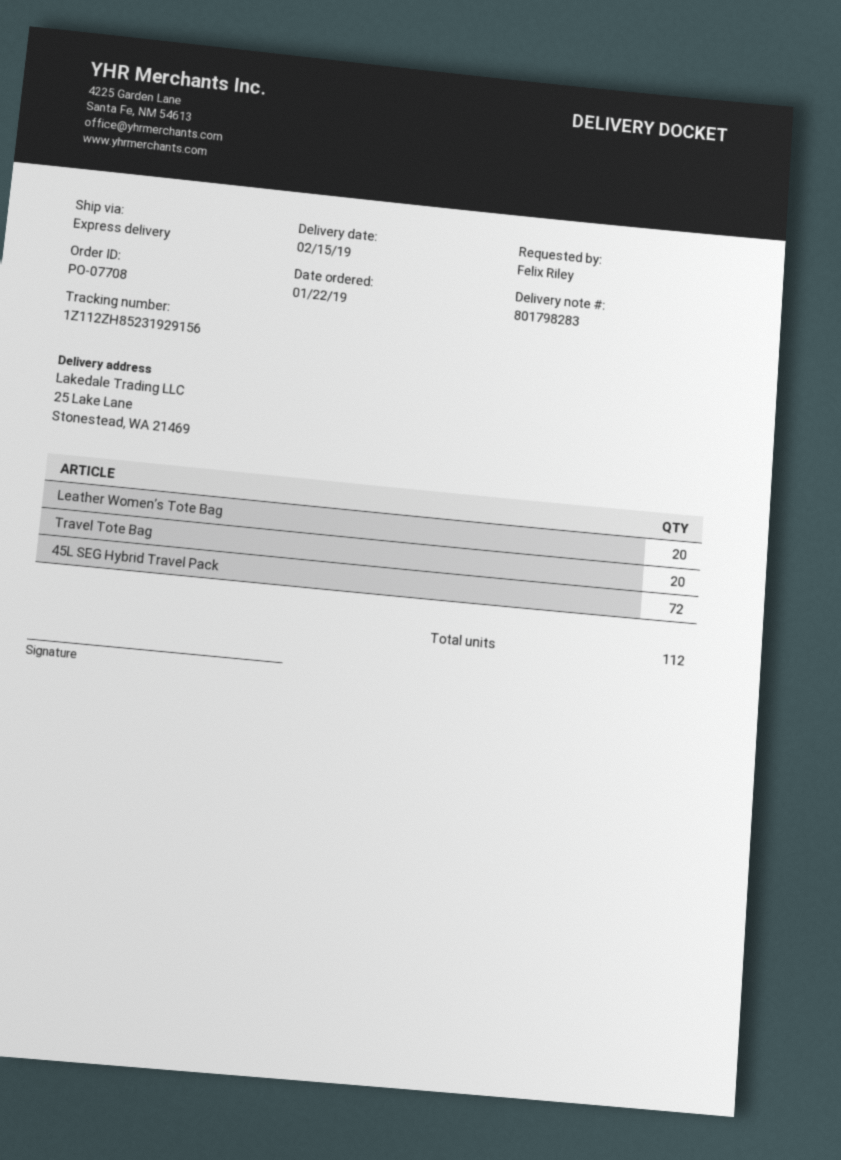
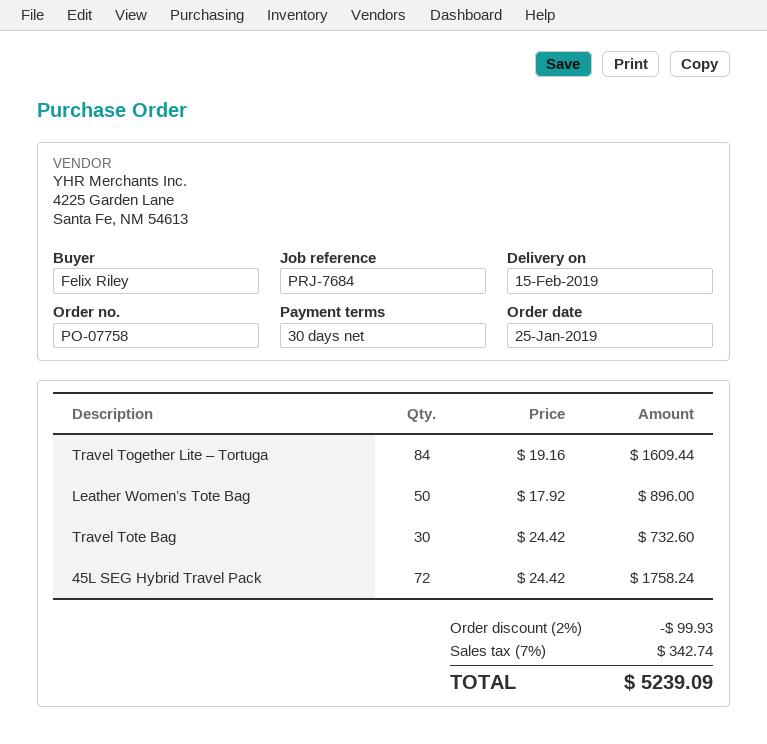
order number: PO-07708 -> PO-07758
order date: 2019-01-22 -> 2019-01-25
Leather Women’s Tote Bag: 20 -> 50
Travel Tote Bag: 20 -> 30
Travel Together Lite – Tortuga: none -> 84

